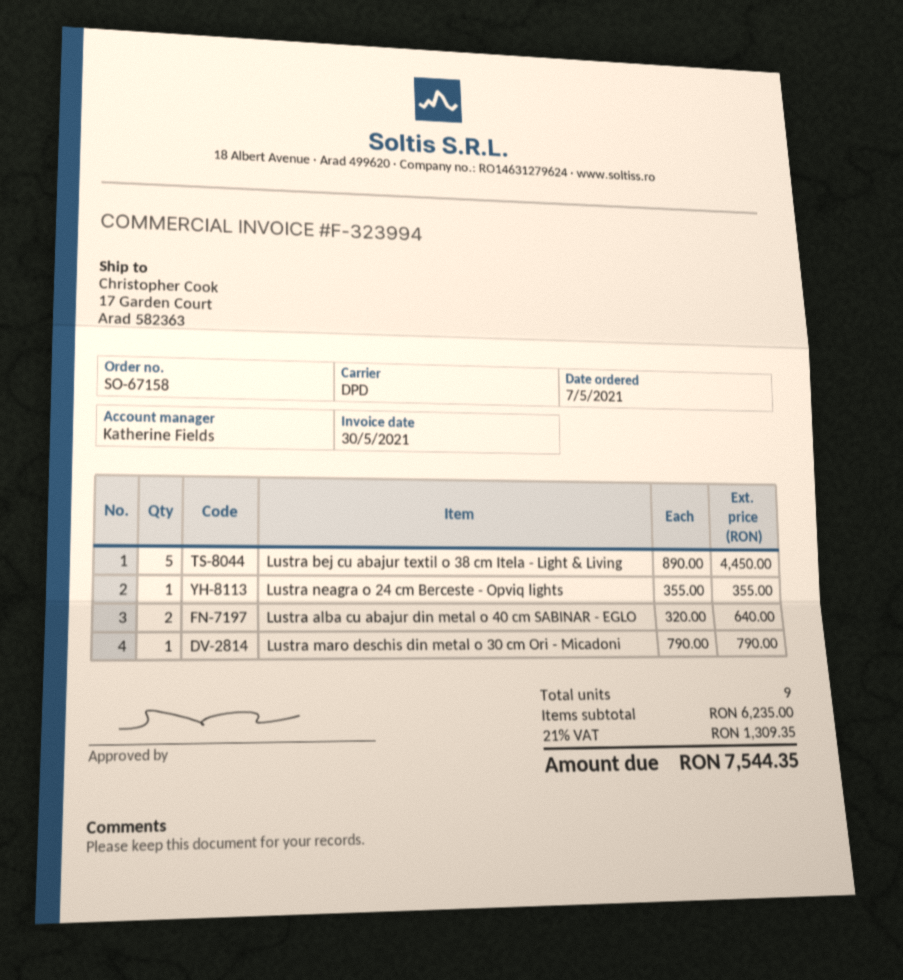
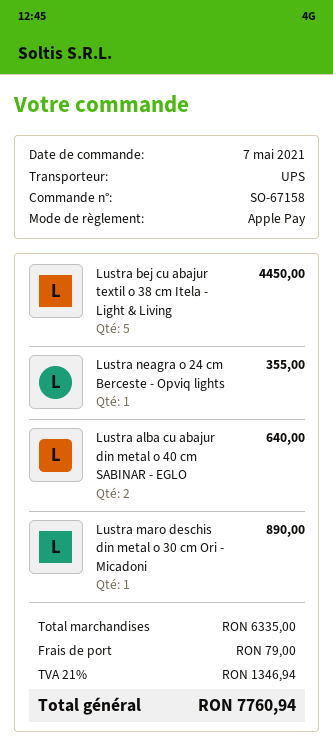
shipping method: DPD -> UPS
Lustra maro deschis din metal o 30 cm Ori - Micadoni: 1 for 790.00 -> 1 for 890.00
subtotal: 6235.00 -> 6335.00
shipping: none -> 79.00
tax: 21% = 1309.35 -> 21% = 1346.94
total: 7544.35 -> 7760.94

